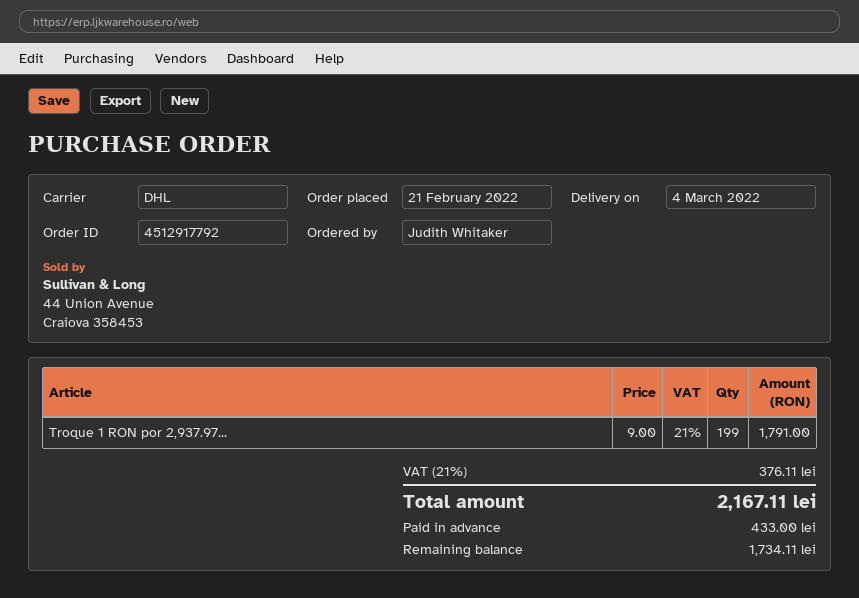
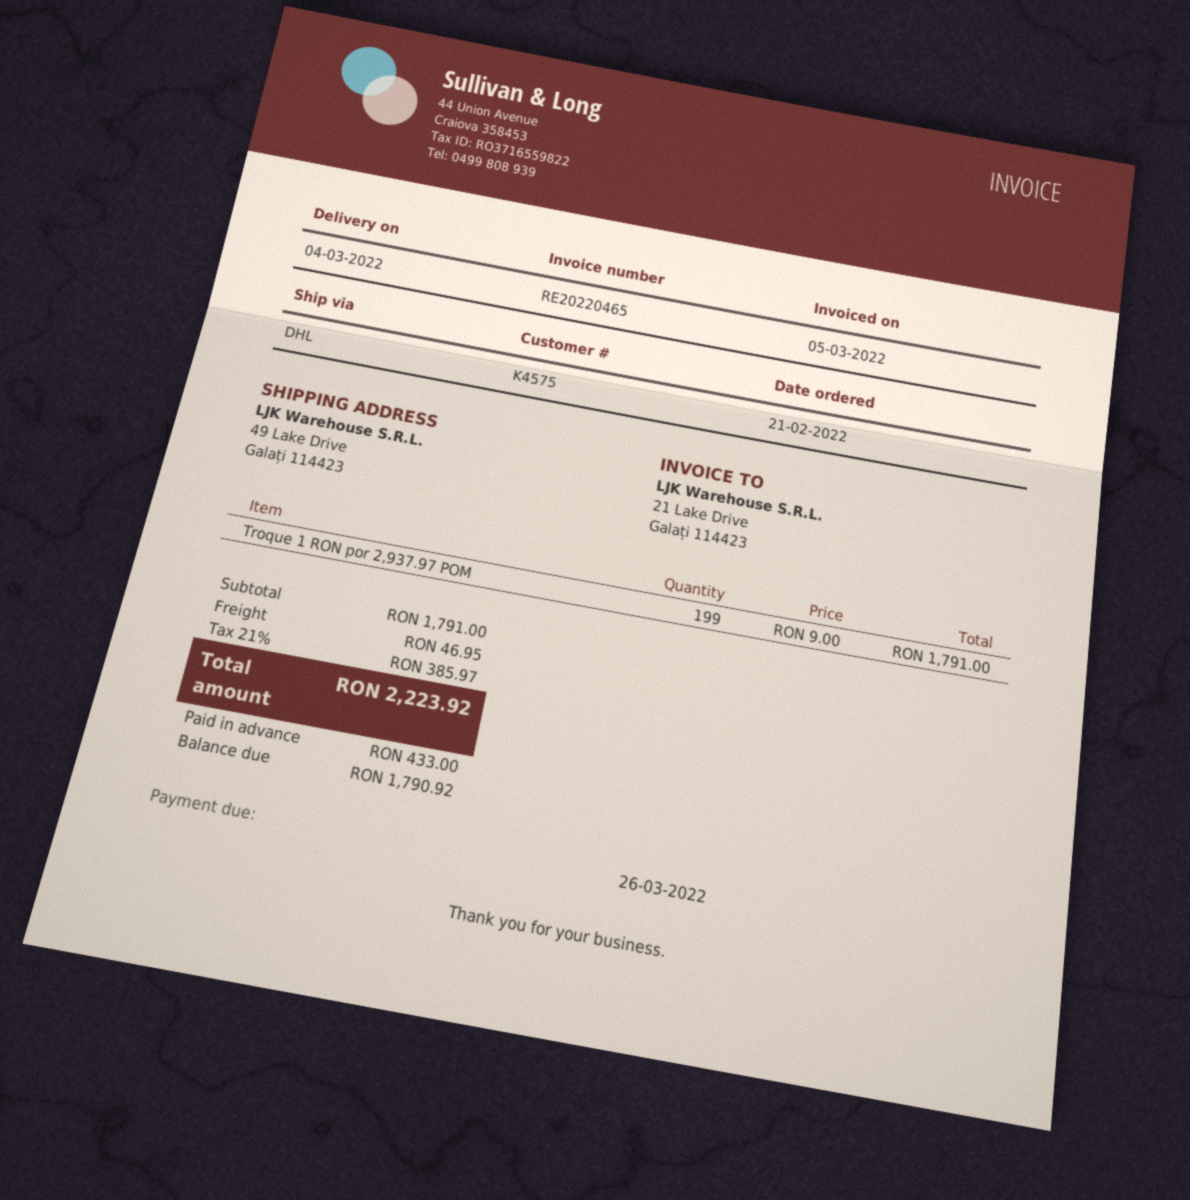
shipping: none -> 46.95
tax: 21% = 376.11 -> 21% = 385.97
total: 2167.11 -> 2223.92
balance: 1734.11 -> 1790.92

